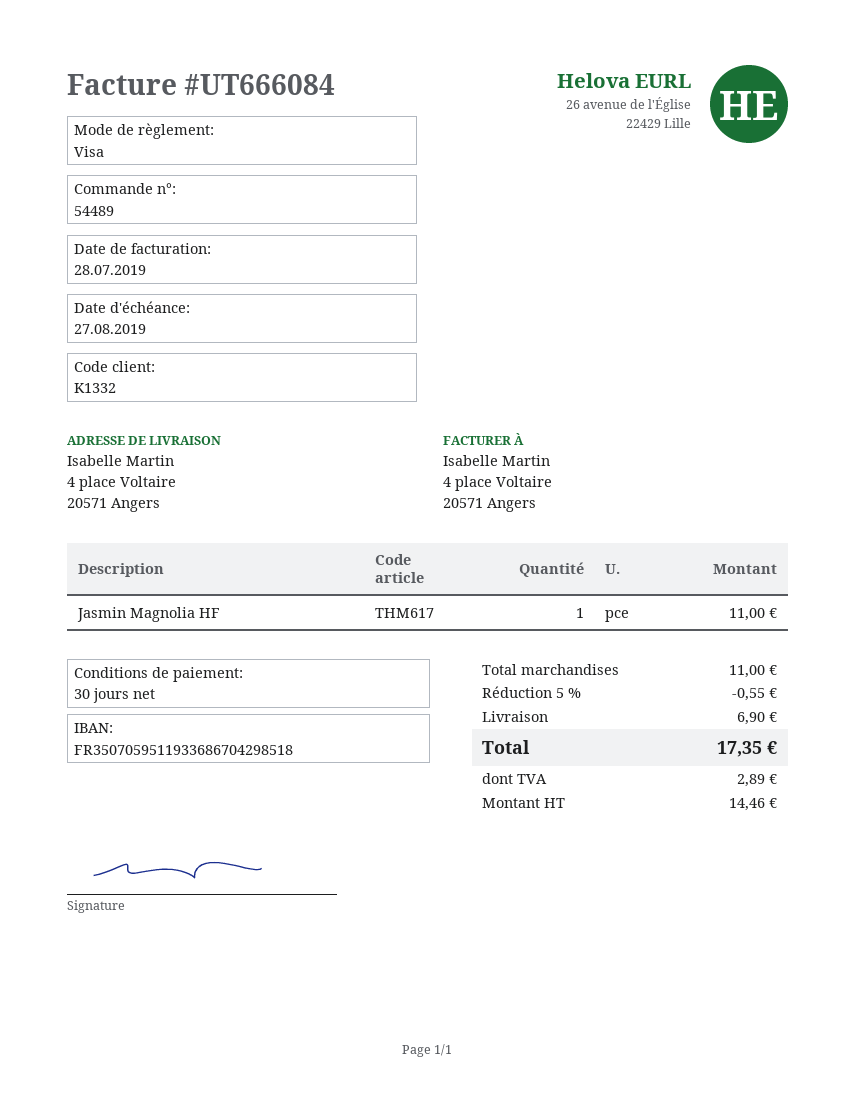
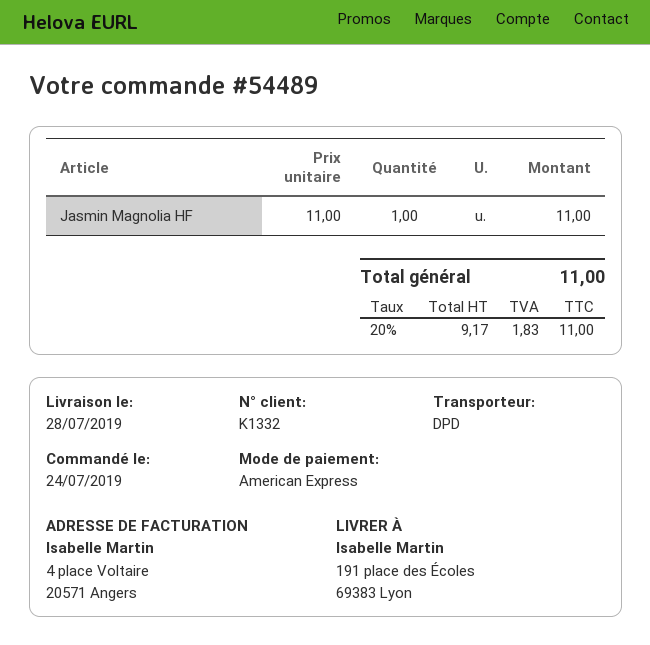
payment method: Visa -> American Express
ship to: 4 place Voltaire, 20571 Angers -> 191 place des Écoles, 69383 Lyon
discount: 5% = 0.55 -> none
shipping: 6.90 -> none
net: 14.46 -> 9.17
tax: 2.89 -> 1.83
total: 17.35 -> 11.00

